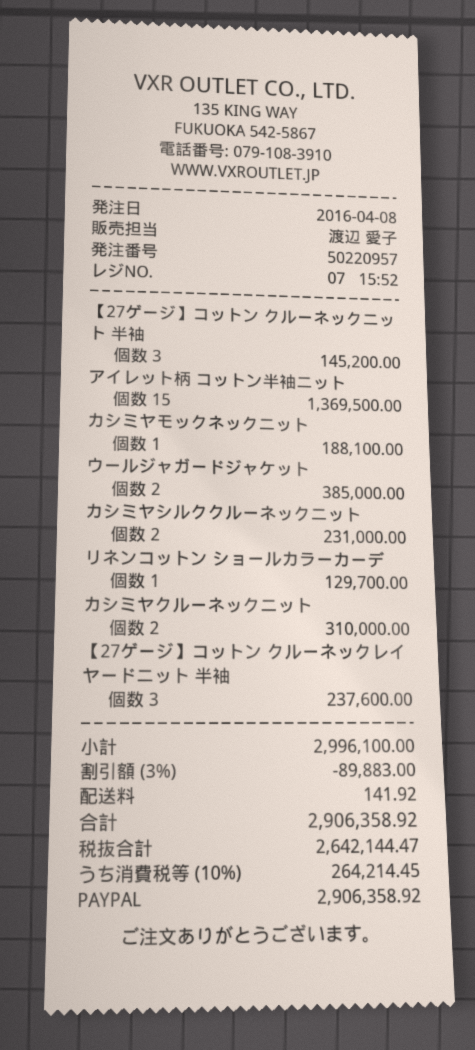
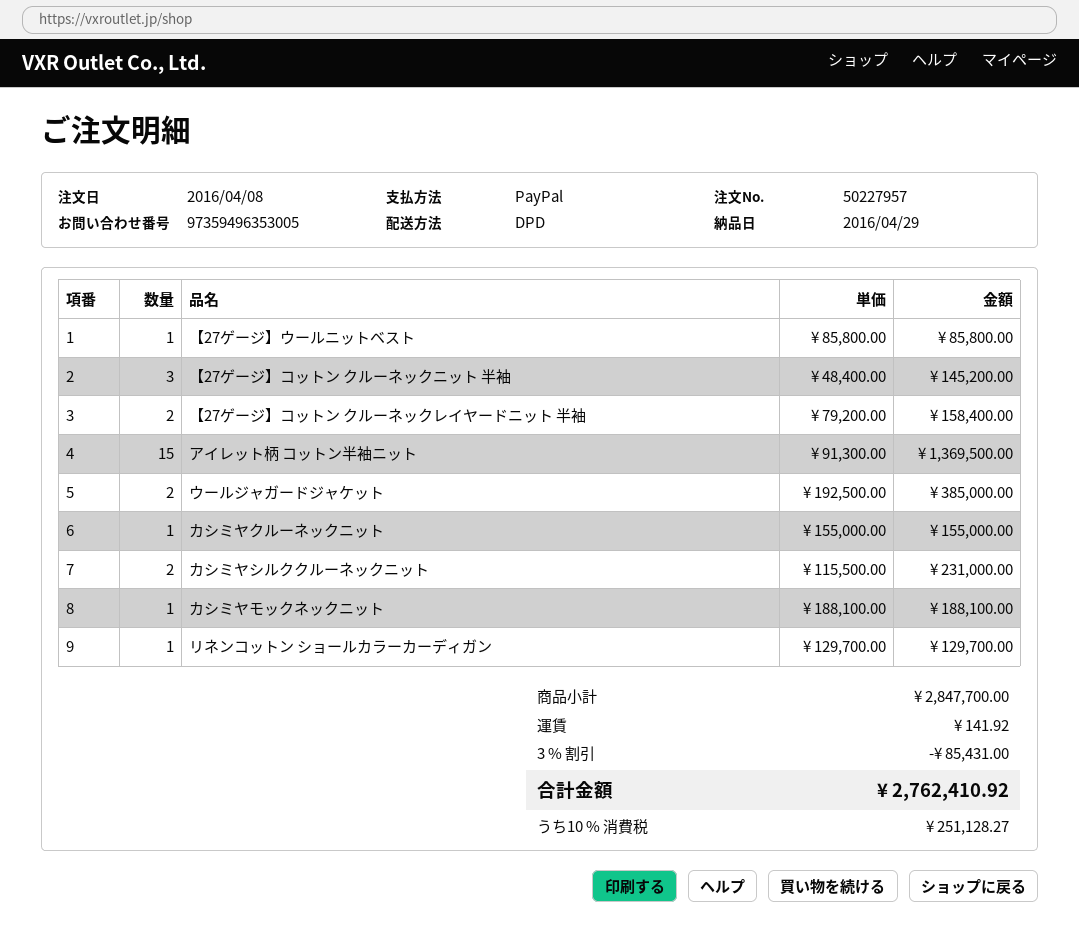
order number: 50220957 -> 50227957
カシミヤクルーネックニット: 2 for 310000.00 -> 1 for 155000.00
【27ゲージ】コットン クルーネックレイヤードニット 半袖: 3 for 237600.00 -> 2 for 158400.00
【27ゲージ】ウールニットベスト: none -> 1 for 85800.00
subtotal: 2996100.00 -> 2847700.00
discount: 3% = 89883.00 -> 3% = 85431.00
tax: 10% = 264214.45 -> 10% = 251128.27
total: 2906358.92 -> 2762410.92

